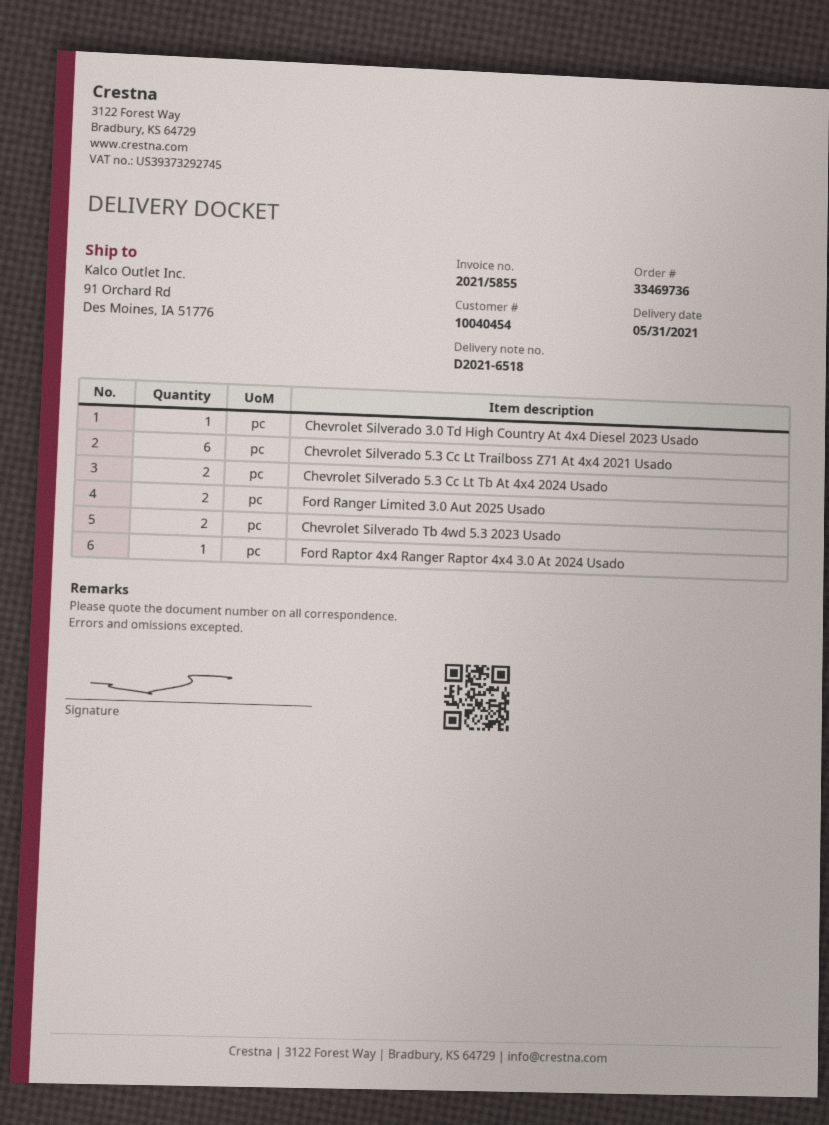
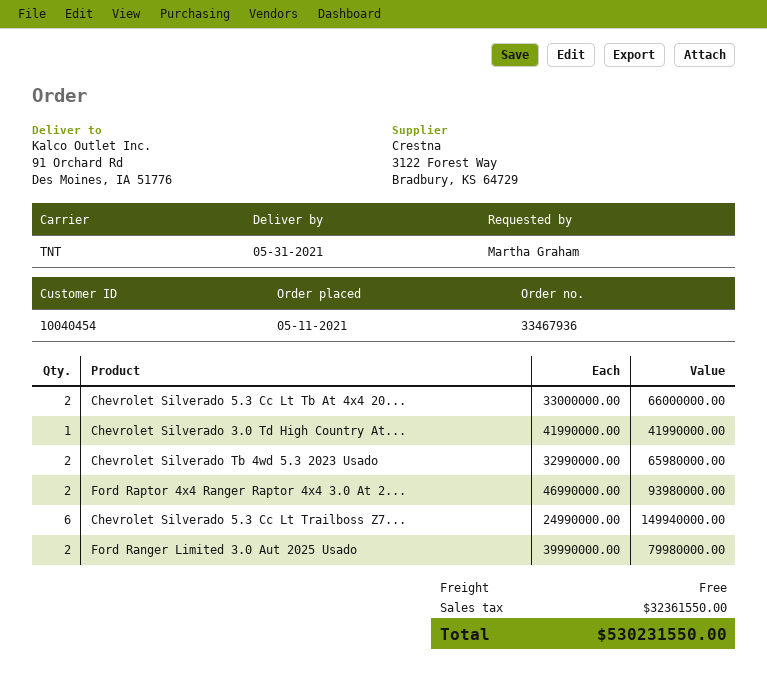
order number: 33469736 -> 33467936
Ford Raptor 4x4 Ranger Raptor 4x4 3.0 At 2024 Usado: 1 -> 2

